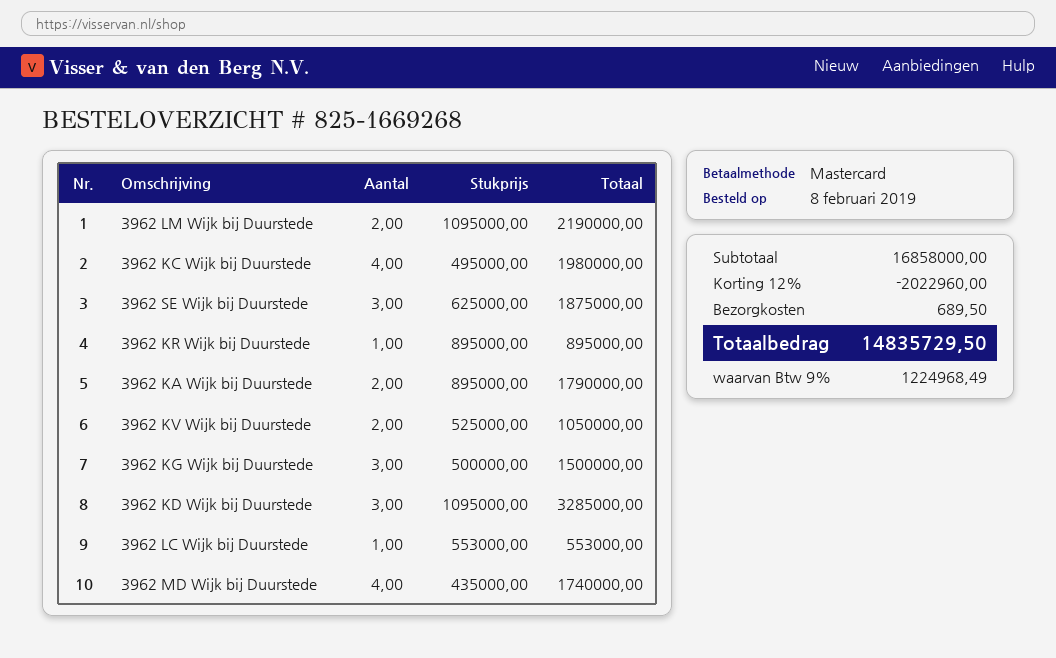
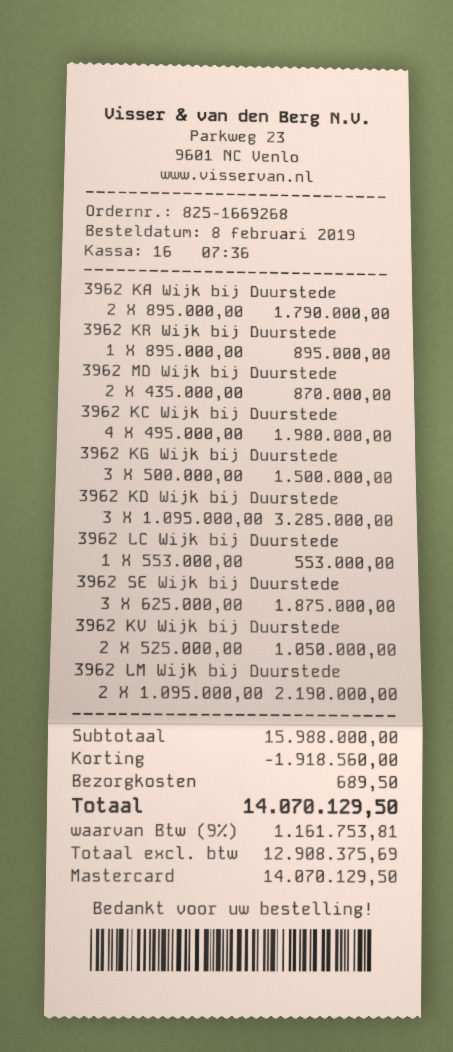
3962 MD Wijk bij Duurstede: 4 x 435000.00 = 1740000.00 -> 2 x 435000.00 = 870000.00
subtotal: 16858000.00 -> 15988000.00
discount: 2022960.00 -> 1918560.00
tax: 9% = 1224968.49 -> 9% = 1161753.81
total: 14835729.50 -> 14070129.50

